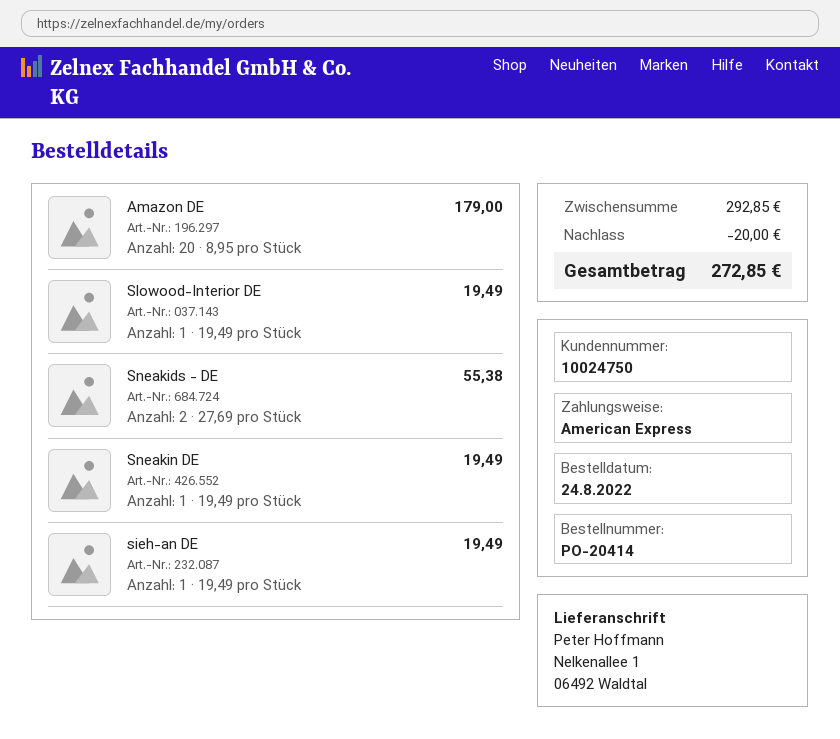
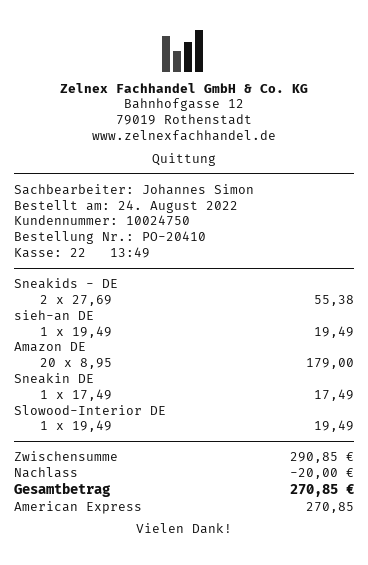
order number: PO-20414 -> PO-20410
Sneakin DE: 1 x 19.49 = 19.49 -> 1 x 17.49 = 17.49
subtotal: 292.85 -> 290.85
total: 272.85 -> 270.85

